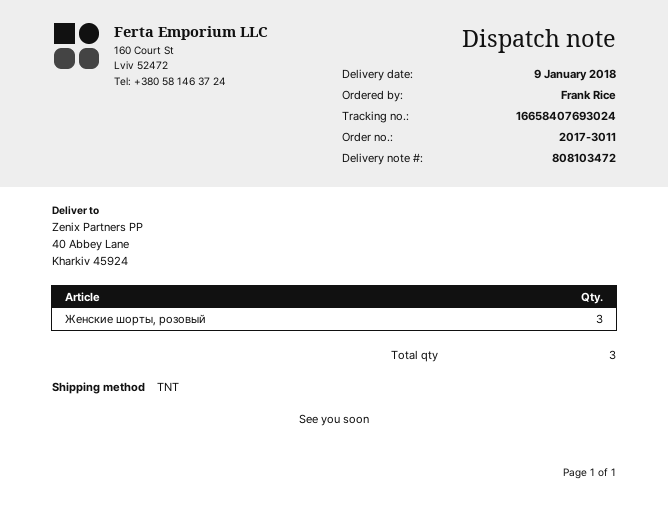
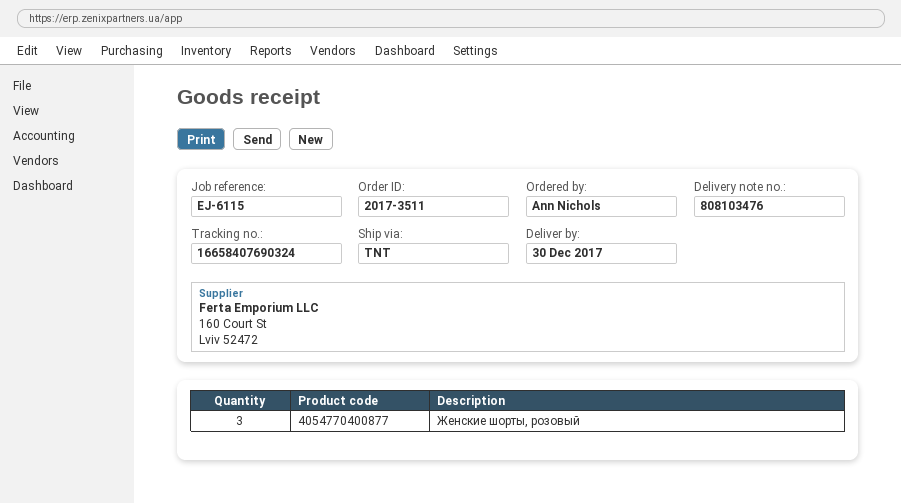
order number: 2017-3011 -> 2017-3511
delivery note number: 808103472 -> 808103476
delivery date: 2018-01-09 -> 2017-12-30
ordered by: Frank Rice -> Ann Nichols
tracking number: 16658407693024 -> 16658407690324

